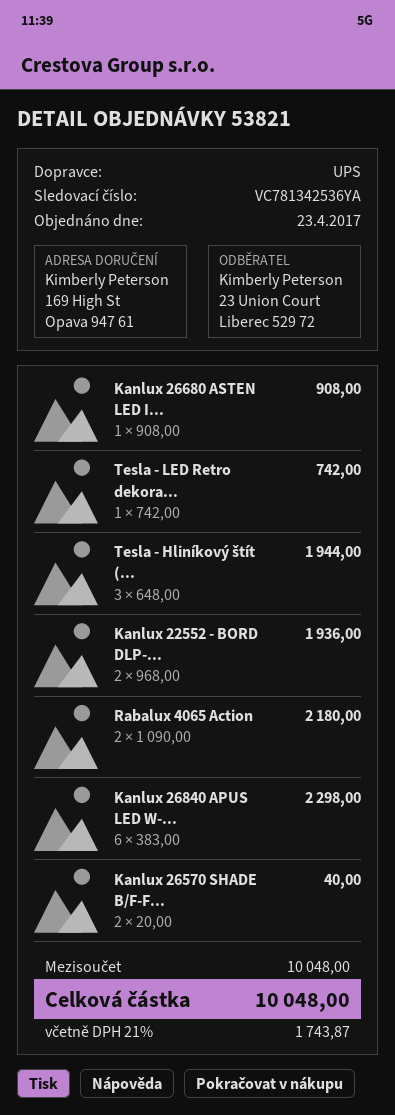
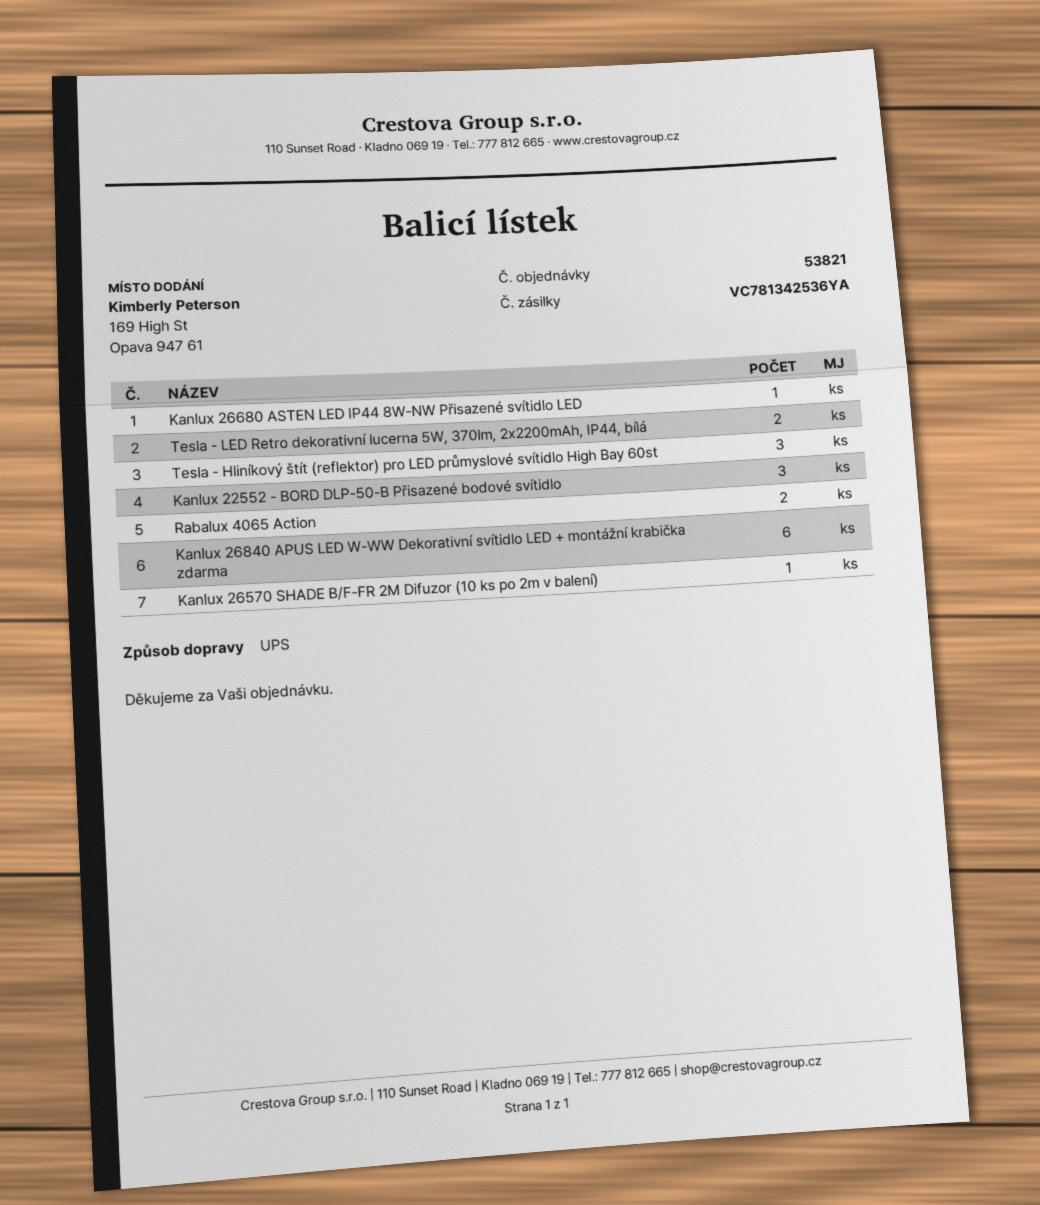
Tesla - LED Retro dekora...: 1 -> 2
Kanlux 22552 - BORD DLP-...: 2 -> 3
Kanlux 26570 SHADE B/F-F...: 2 -> 1

